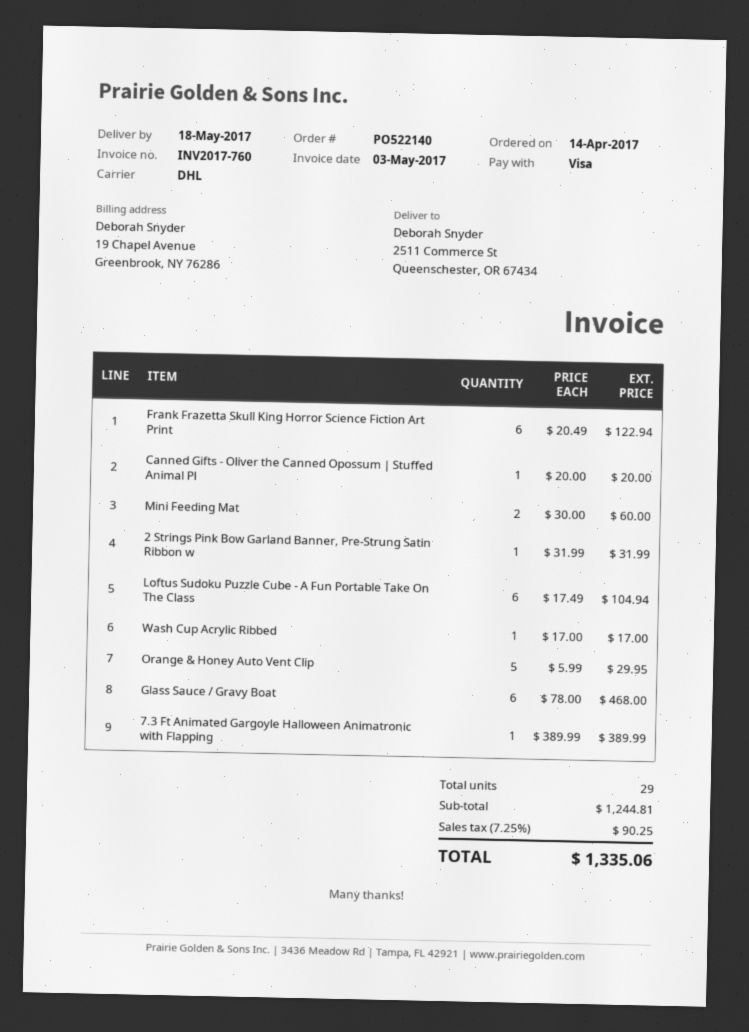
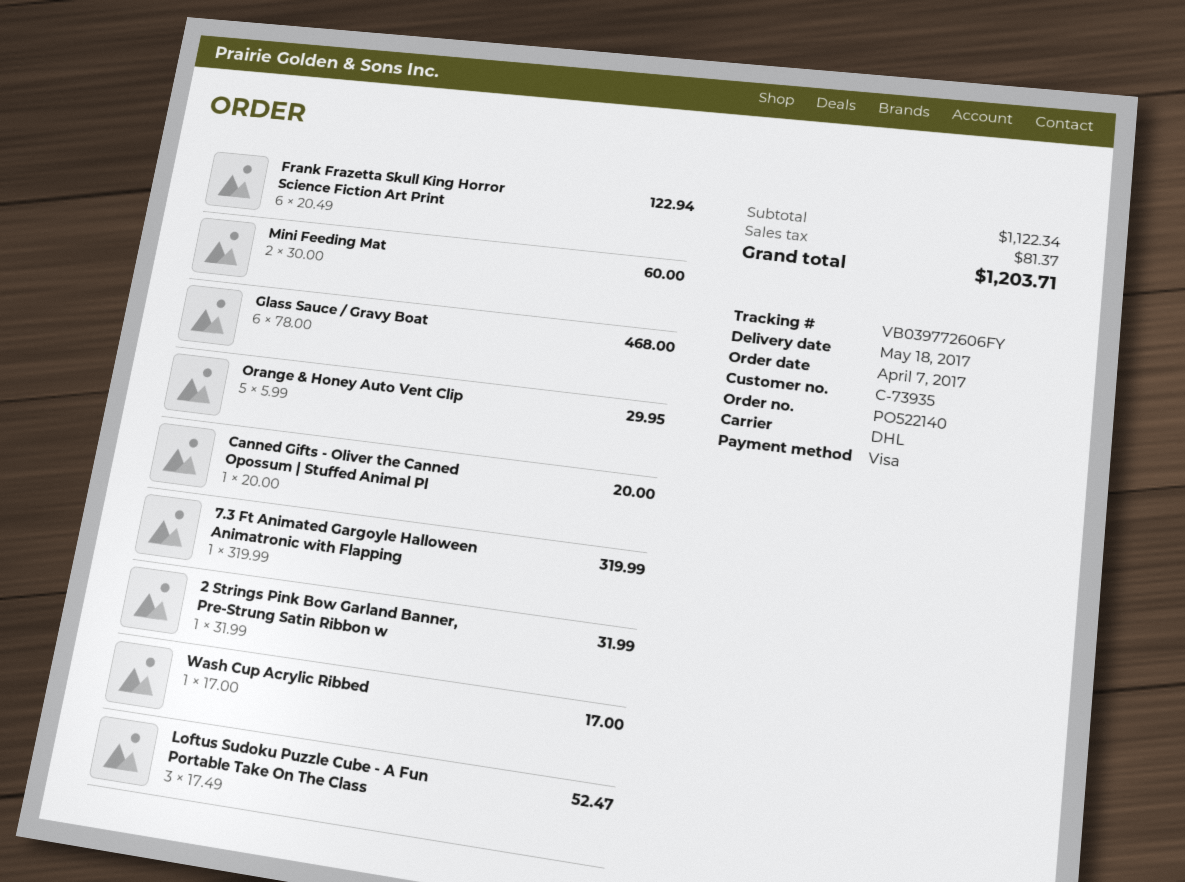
order date: 2017-04-14 -> 2017-04-07
Loftus Sudoku Puzzle Cube - A Fun Portable Take On The Class: 6 x 17.49 = 104.94 -> 3 x 17.49 = 52.47
7.3 Ft Animated Gargoyle Halloween Animatronic with Flapping: 1 x 389.99 = 389.99 -> 1 x 319.99 = 319.99
subtotal: 1244.81 -> 1122.34
tax: 90.25 -> 81.37
total: 1335.06 -> 1203.71

